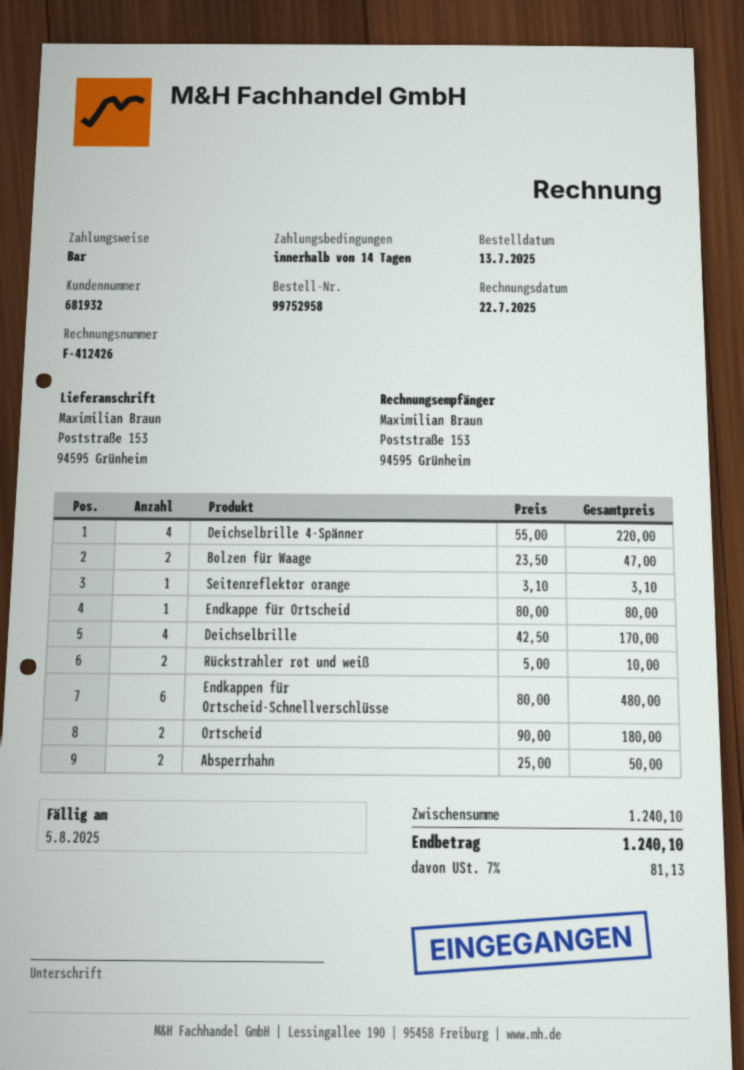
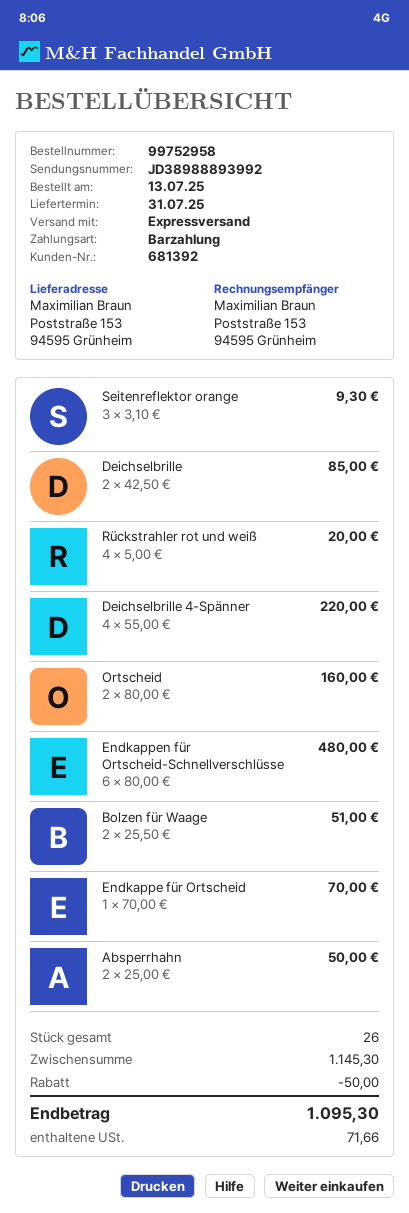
customer number: 681932 -> 681392
Bolzen für Waage: 2 x 23.50 = 47.00 -> 2 x 25.50 = 51.00
Seitenreflektor orange: 1 x 3.10 = 3.10 -> 3 x 3.10 = 9.30
Endkappe für Ortscheid: 1 x 80.00 = 80.00 -> 1 x 70.00 = 70.00
Deichselbrille: 4 x 42.50 = 170.00 -> 2 x 42.50 = 85.00
Rückstrahler rot und weiß: 2 x 5.00 = 10.00 -> 4 x 5.00 = 20.00
Ortscheid: 2 x 90.00 = 180.00 -> 2 x 80.00 = 160.00
subtotal: 1240.10 -> 1145.30
discount: none -> 50.00
tax: 81.13 -> 71.66
total: 1240.10 -> 1095.30

